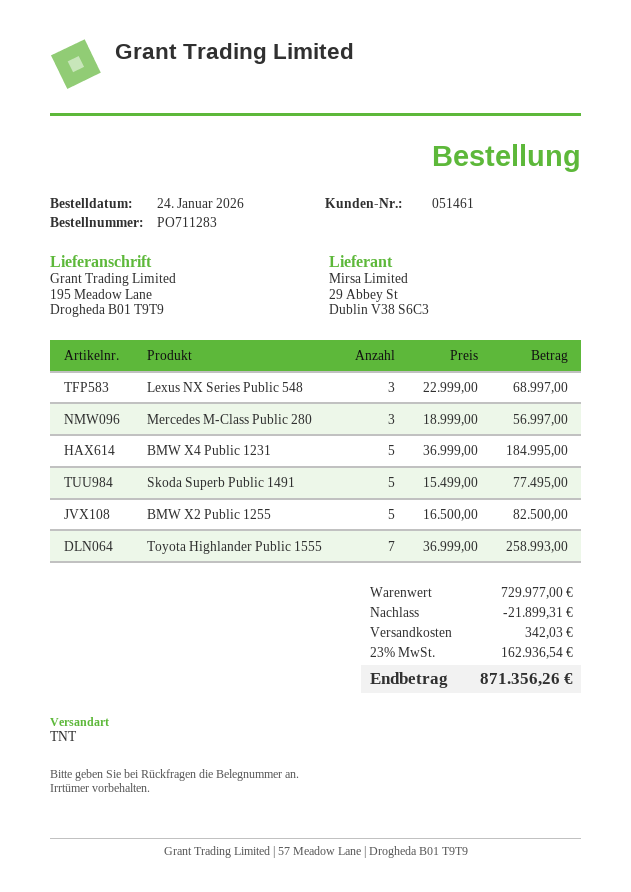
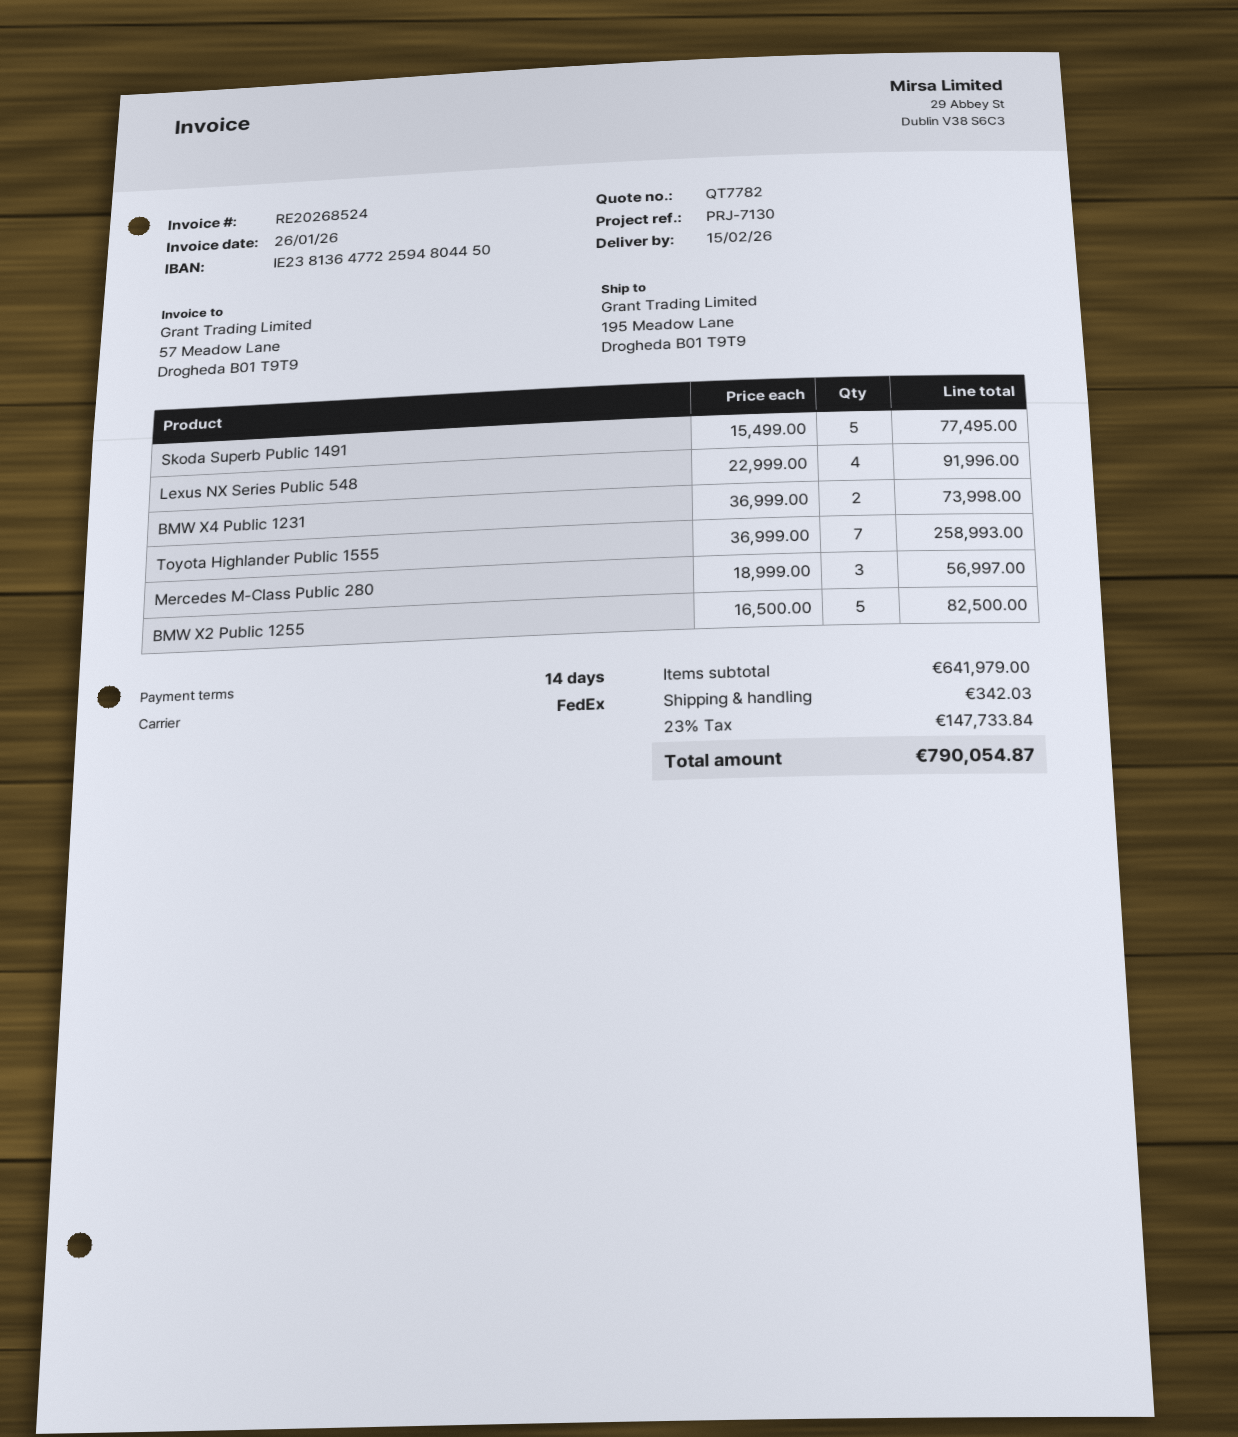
shipping method: TNT -> FedEx
Lexus NX Series Public 548: 3 x 22999.00 = 68997.00 -> 4 x 22999.00 = 91996.00
BMW X4 Public 1231: 5 x 36999.00 = 184995.00 -> 2 x 36999.00 = 73998.00
subtotal: 729977.00 -> 641979.00
discount: 21899.31 -> none
tax: 23% = 162936.54 -> 23% = 147733.84
total: 871356.26 -> 790054.87

